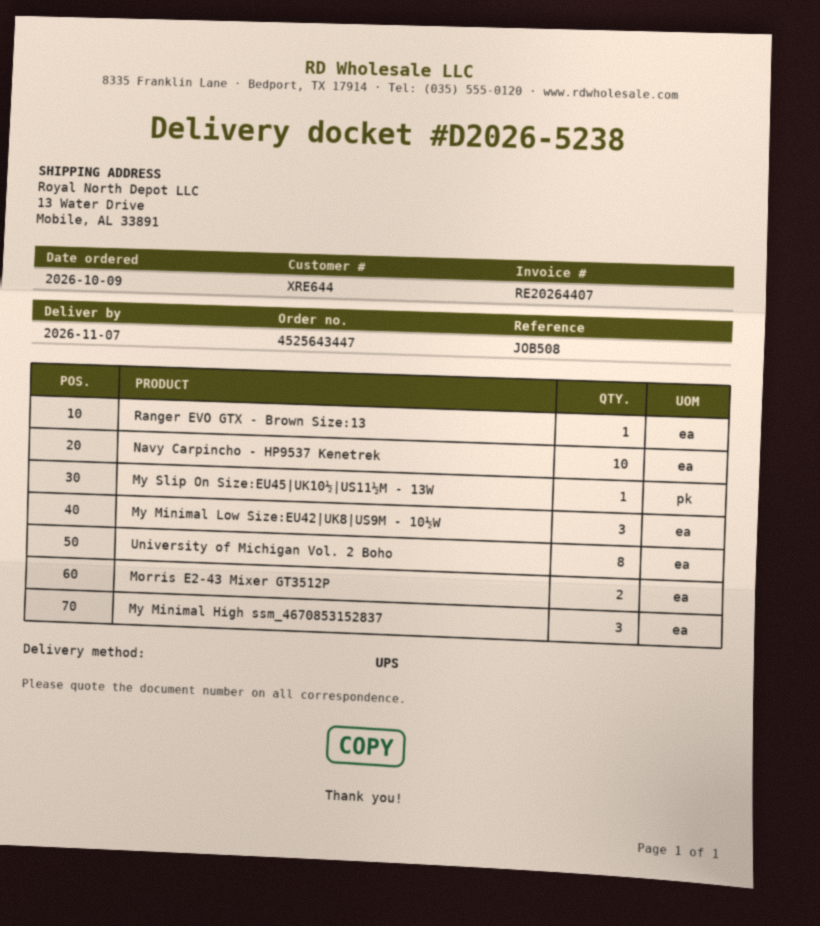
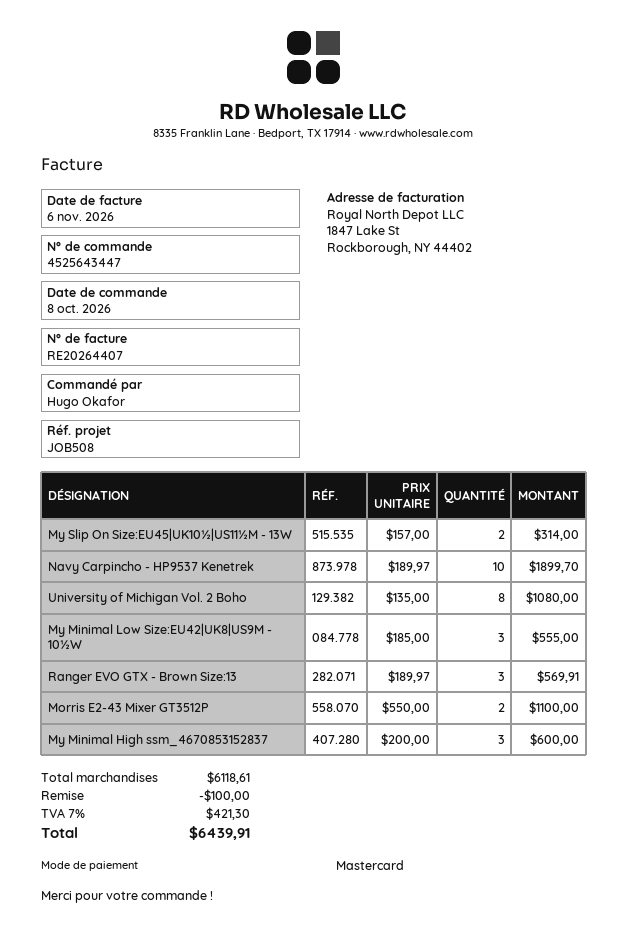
order date: 2026-10-09 -> 2026-10-08
Ranger EVO GTX - Brown Size:13: 1 -> 3
My Slip On Size:EU45|UK10½|US11½M - 13W: 1 -> 2

